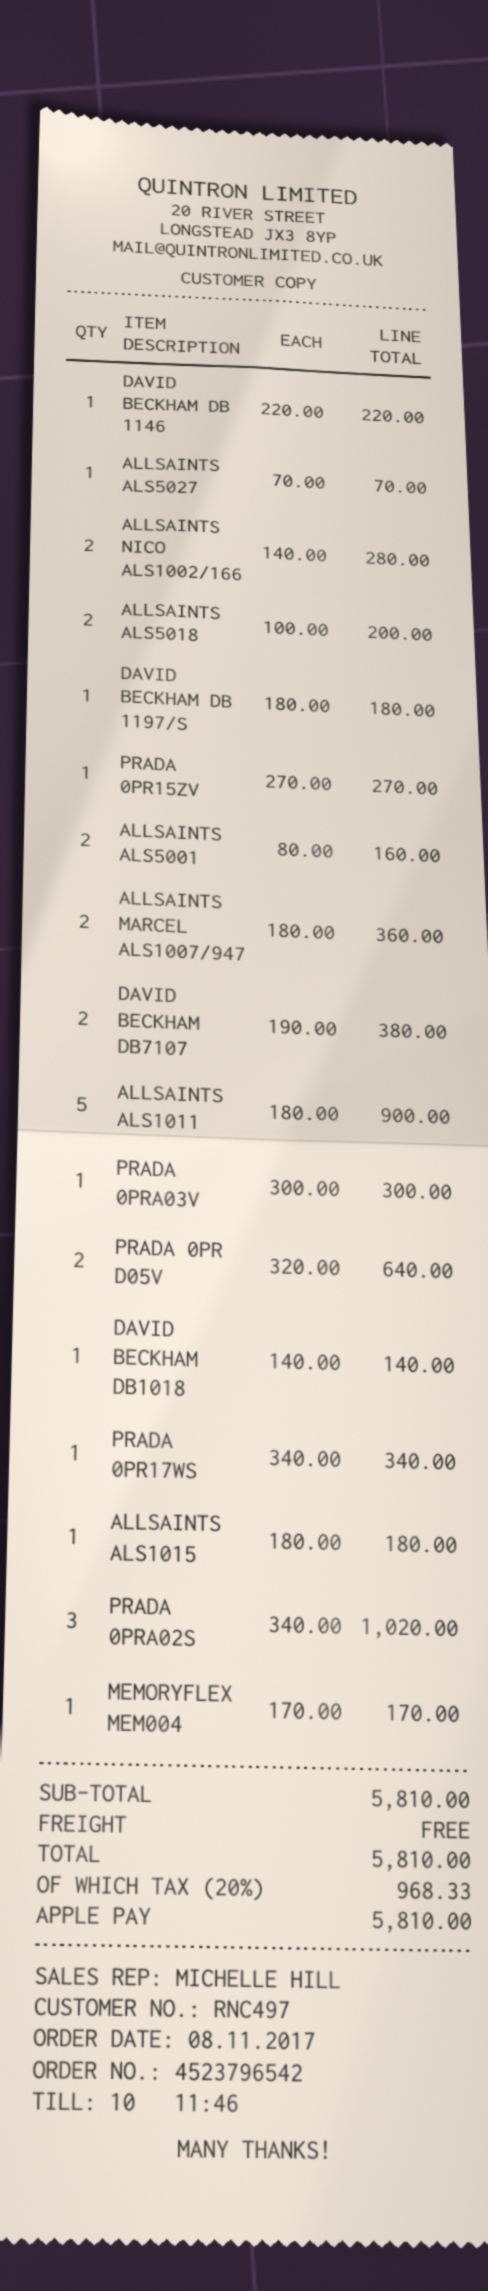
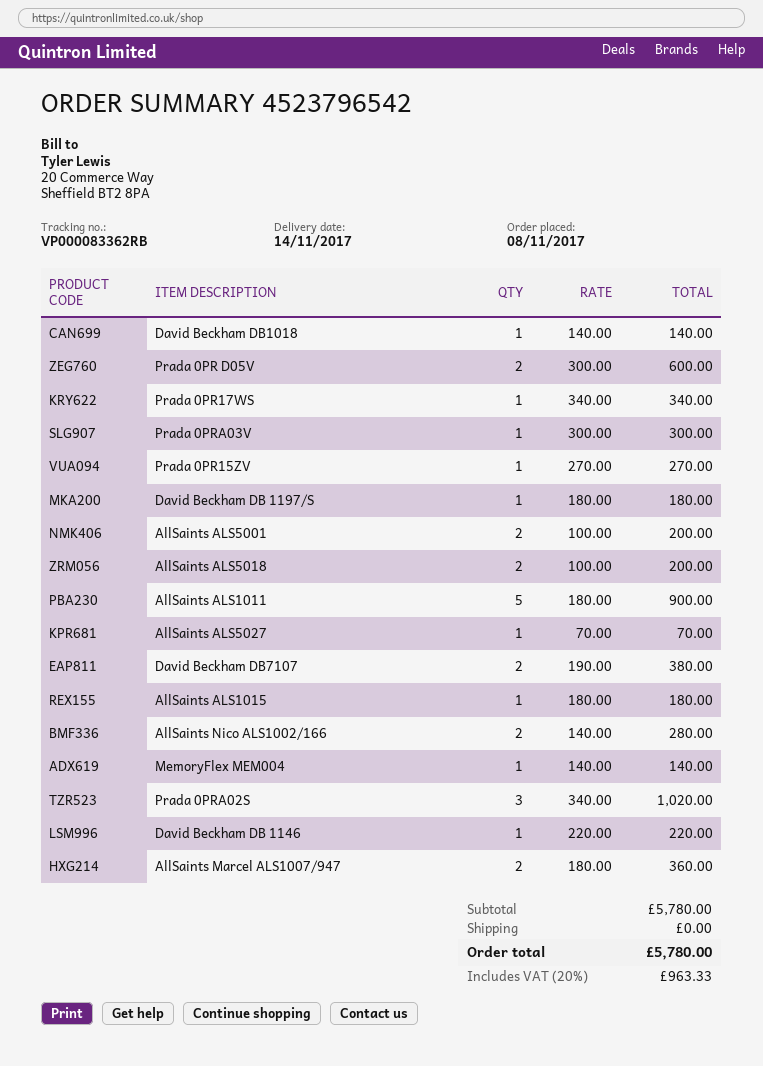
ALLSAINTS ALS5001: 2 x 80.00 = 160.00 -> 2 x 100.00 = 200.00
PRADA 0PR D05V: 2 x 320.00 = 640.00 -> 2 x 300.00 = 600.00
MEMORYFLEX MEM004: 1 x 170.00 = 170.00 -> 1 x 140.00 = 140.00
subtotal: 5810.00 -> 5780.00
tax: 20% = 968.33 -> 20% = 963.33
total: 5810.00 -> 5780.00

